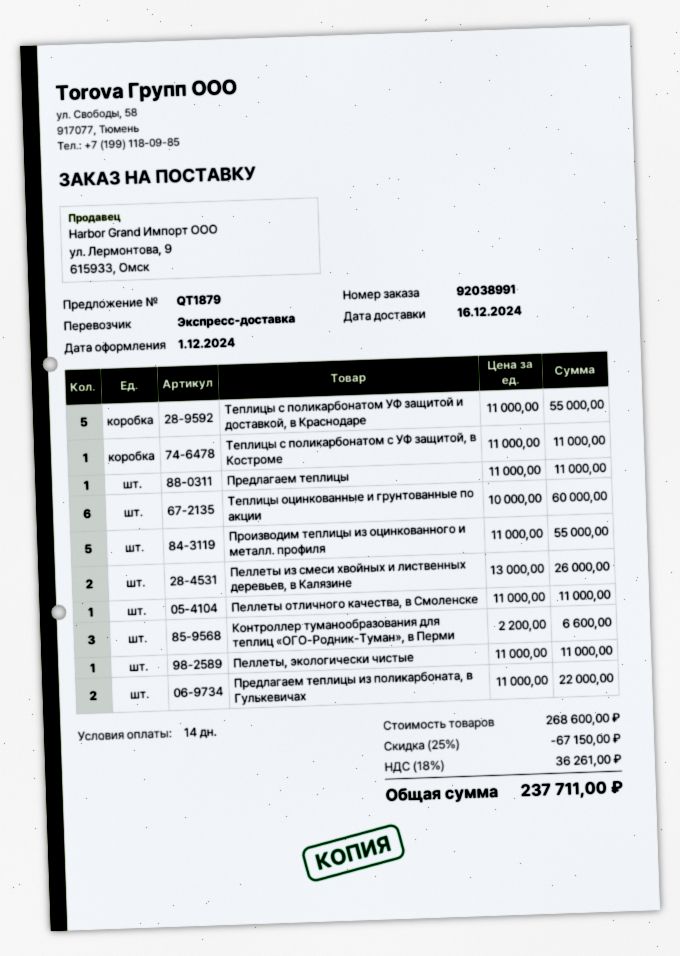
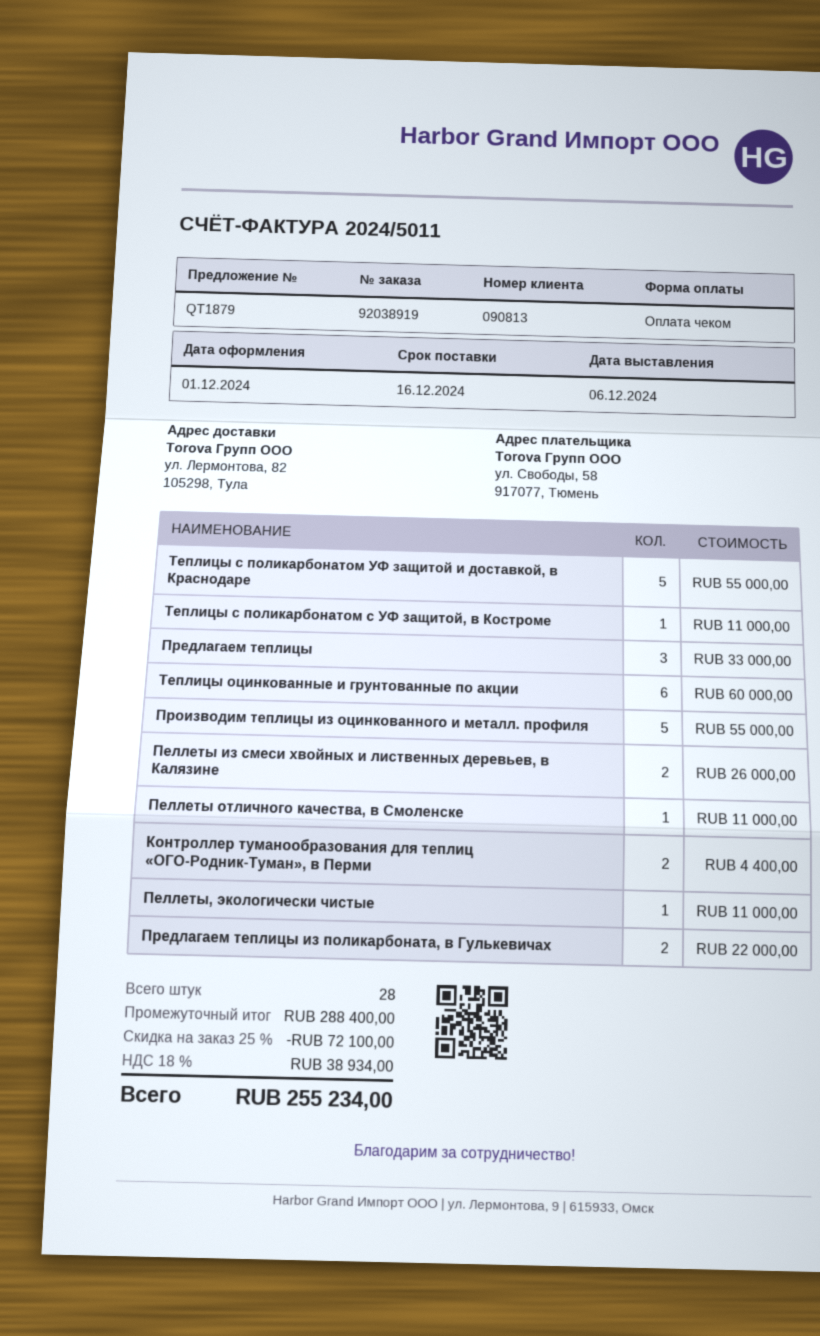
order number: 92038991 -> 92038919
Предлагаем теплицы: 1 for 11000.00 -> 3 for 33000.00
Контроллер туманообразования для теплиц «ОГО-Родник-Туман», в Перми: 3 for 6600.00 -> 2 for 4400.00
subtotal: 268600.00 -> 288400.00
discount: 25% = 67150.00 -> 25% = 72100.00
tax: 18% = 36261.00 -> 18% = 38934.00
total: 237711.00 -> 255234.00

